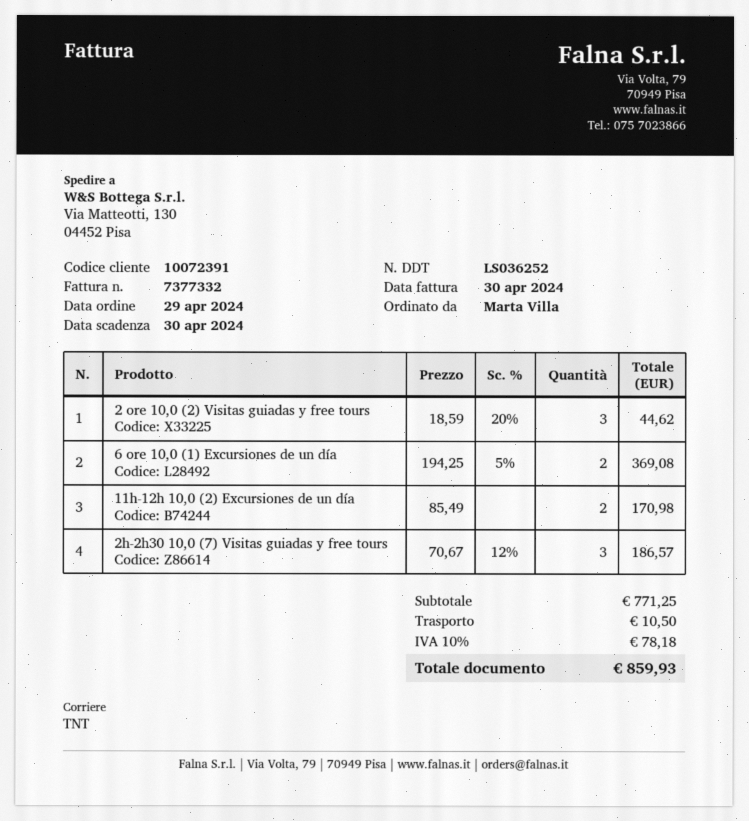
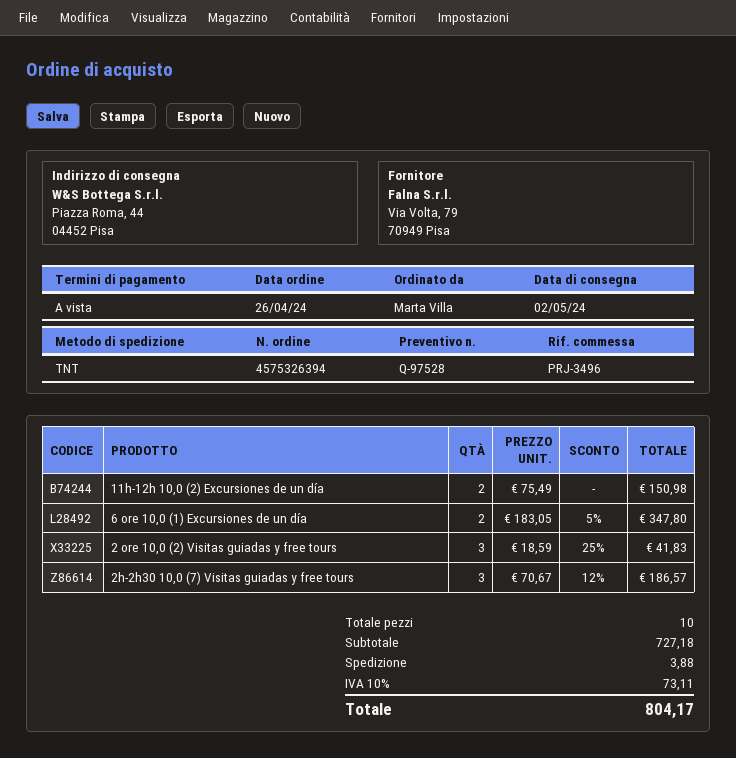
order date: 2024-04-29 -> 2024-04-26
ship to: Via Matteotti, 130, 04452 Pisa -> Piazza Roma, 44, 04452 Pisa
2 ore 10,0 (2) Visitas guiadas y free tours: 3 x 18.59 - 20% = 44.62 -> 3 x 18.59 - 25% = 41.83
6 ore 10,0 (1) Excursiones de un día: 2 x 194.25 - 5% = 369.08 -> 2 x 183.05 - 5% = 347.80
11h-12h 10,0 (2) Excursiones de un día: 2 x 85.49 = 170.98 -> 2 x 75.49 = 150.98
subtotal: 771.25 -> 727.18
shipping: 10.50 -> 3.88
tax: 10% = 78.18 -> 10% = 73.11
total: 859.93 -> 804.17

